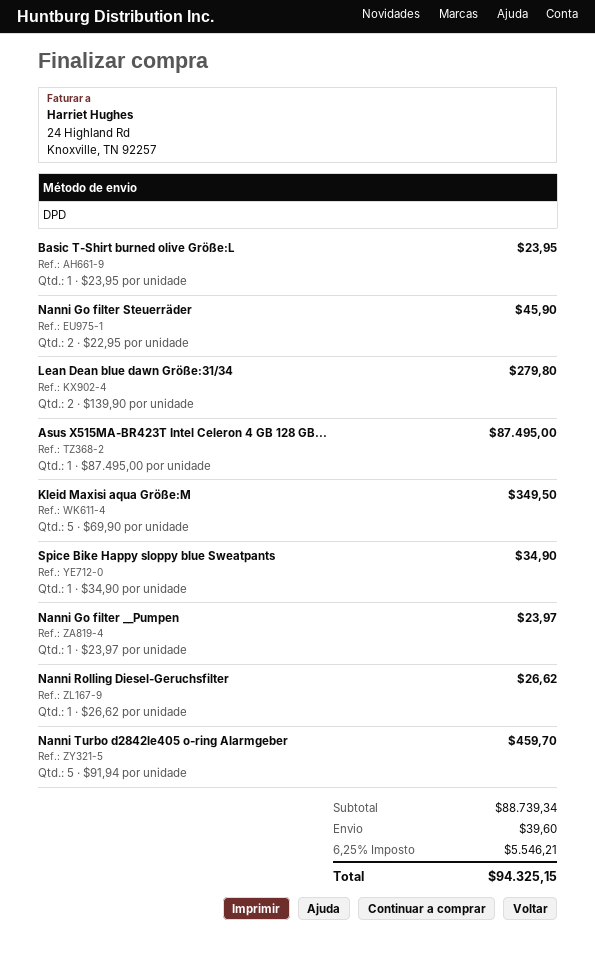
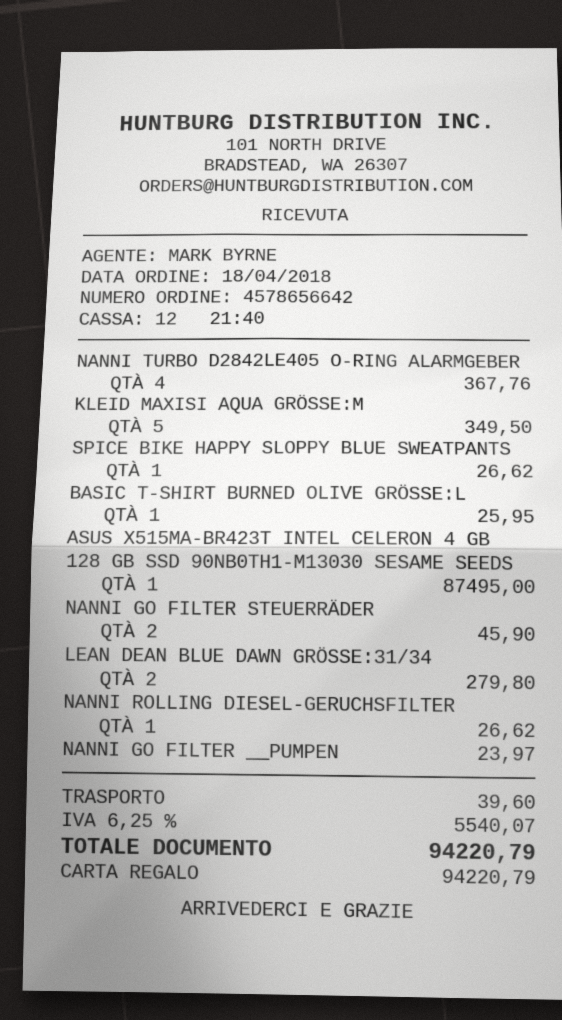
Basic T-Shirt burned olive Größe:L: 1 for 23.95 -> 1 for 25.95
Spice Bike Happy sloppy blue Sweatpants: 1 for 34.90 -> 1 for 26.62
Nanni Turbo d2842le405 o-ring Alarmgeber: 5 for 459.70 -> 4 for 367.76
tax: 6.25% = 5546.21 -> 6.25% = 5540.07
total: 94325.15 -> 94220.79

